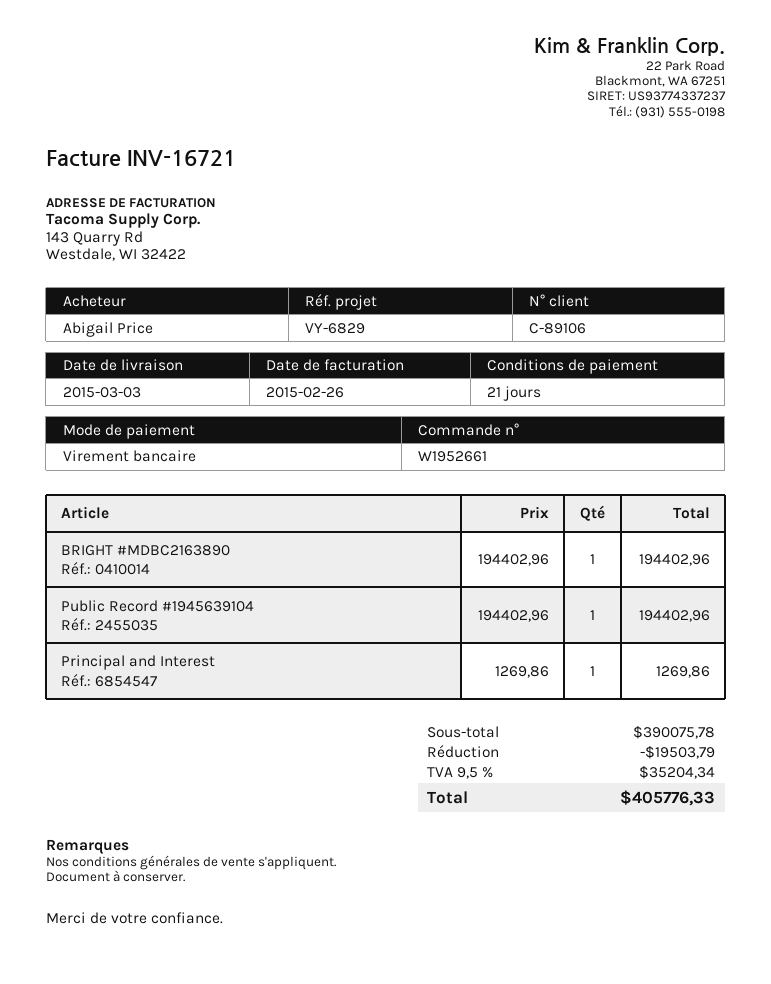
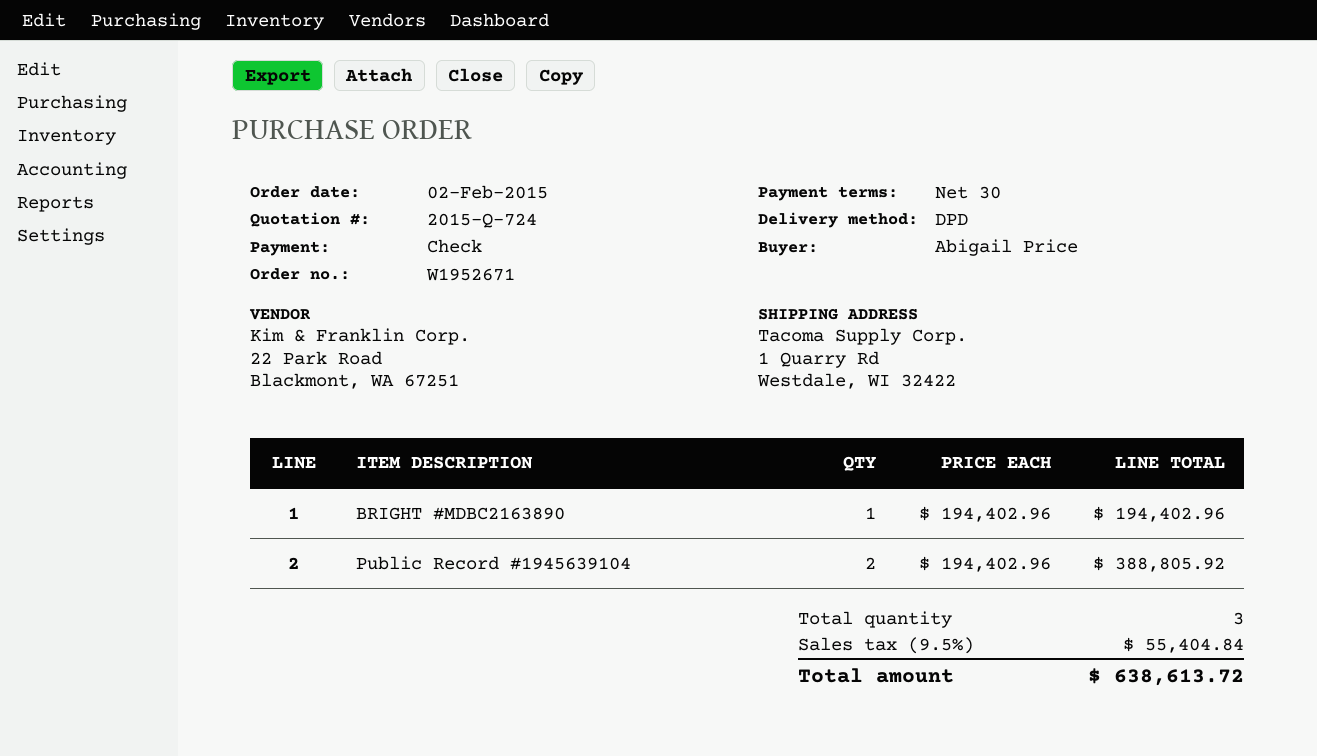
order number: W1952661 -> W1952671
payment terms: 21 days -> 30 days
payment method: bank transfer -> cheque
Public Record #1945639104: 1 x 194402.96 = 194402.96 -> 2 x 194402.96 = 388805.92
Principal and Interest: 1 x 1269.86 = 1269.86 -> none
discount: 19503.79 -> none
tax: 9.5% = 35204.34 -> 9.5% = 55404.84
total: 405776.33 -> 638613.72

